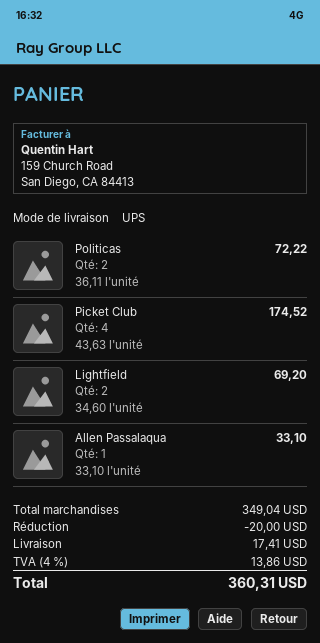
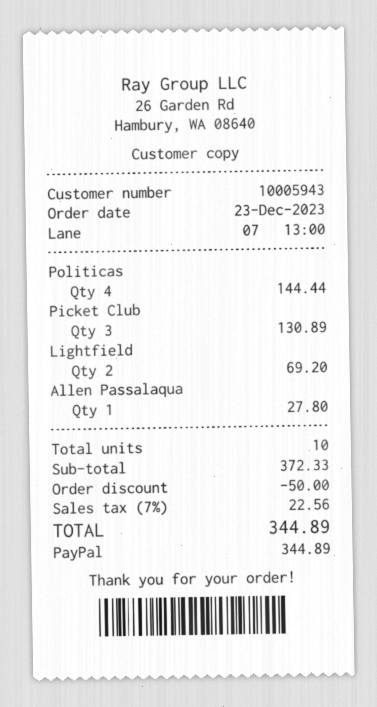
Politicas: 2 for 72.22 -> 4 for 144.44
Picket Club: 4 for 174.52 -> 3 for 130.89
Allen Passalaqua: 1 for 33.10 -> 1 for 27.80
subtotal: 349.04 -> 372.33
discount: 20.00 -> 50.00
shipping: 17.41 -> none
tax: 4% = 13.86 -> 7% = 22.56
total: 360.31 -> 344.89

